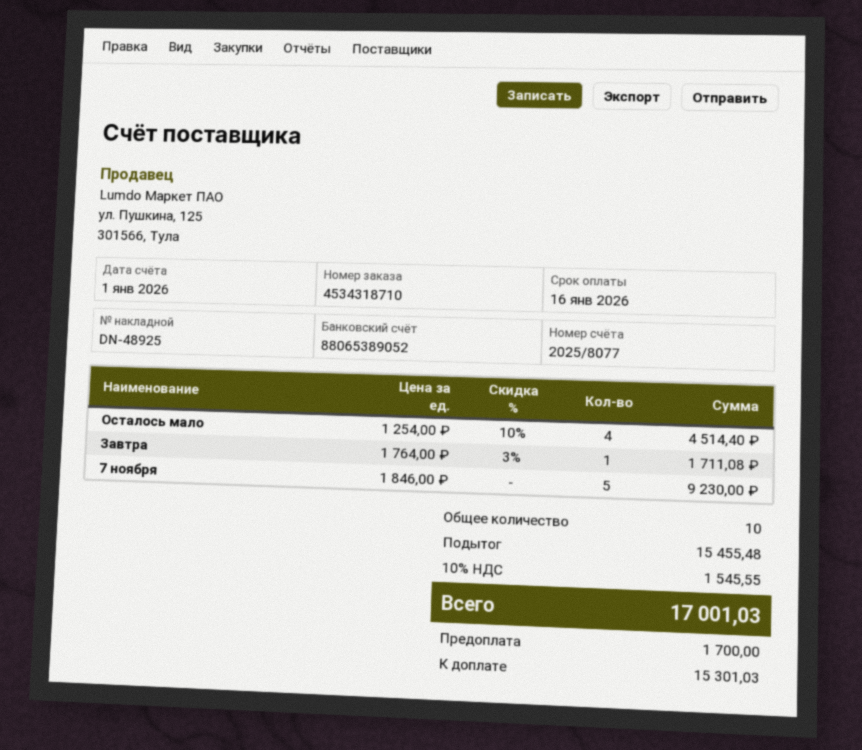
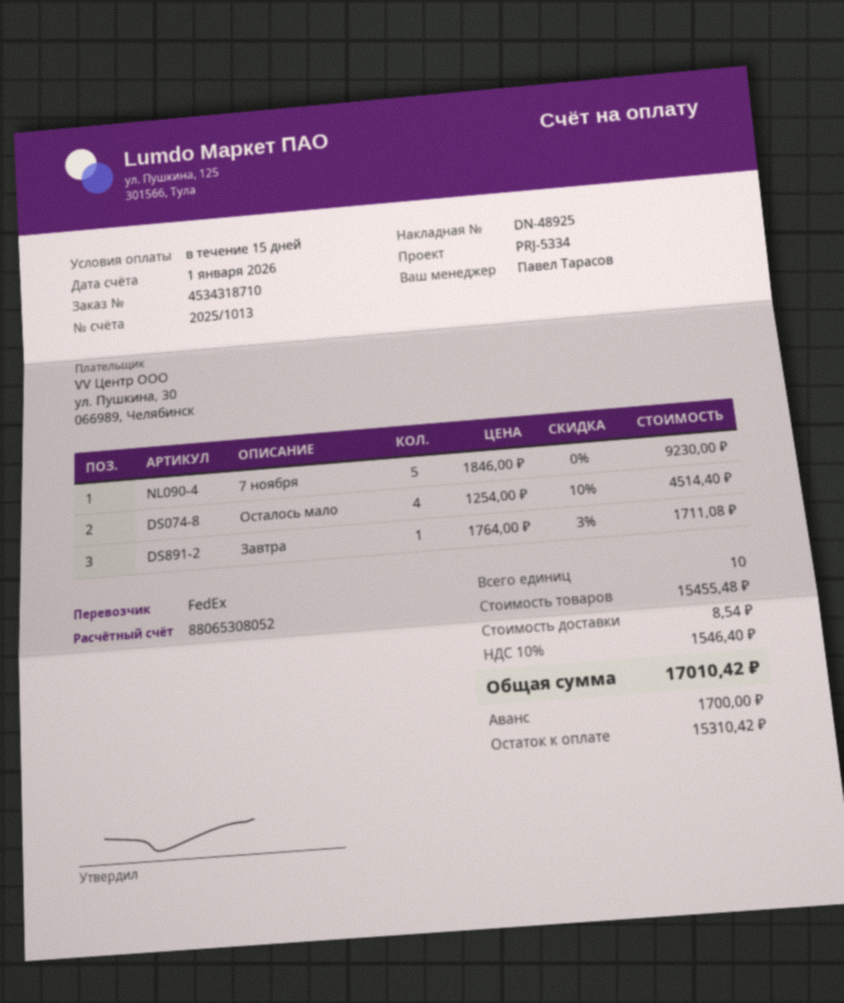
invoice number: 2025/8077 -> 2025/1013
bank account: 88065389052 -> 88065308052
shipping: none -> 8.54
tax: 10% = 1545.55 -> 10% = 1546.40
total: 17001.03 -> 17010.42
balance: 15301.03 -> 15310.42

